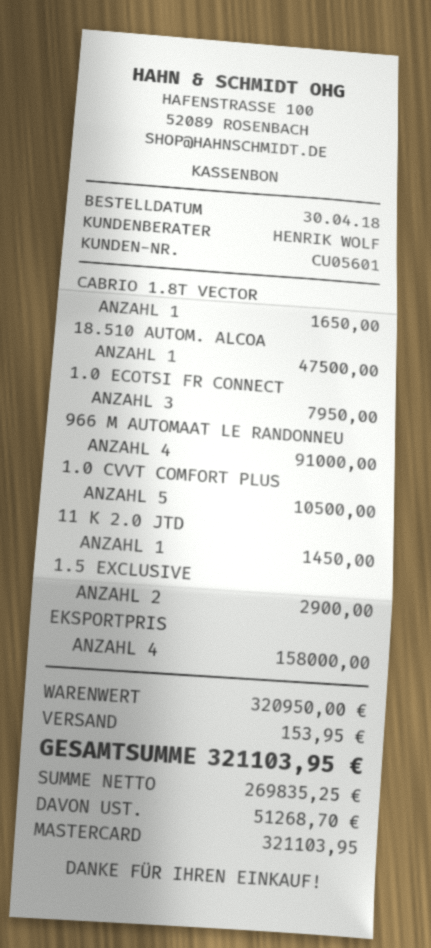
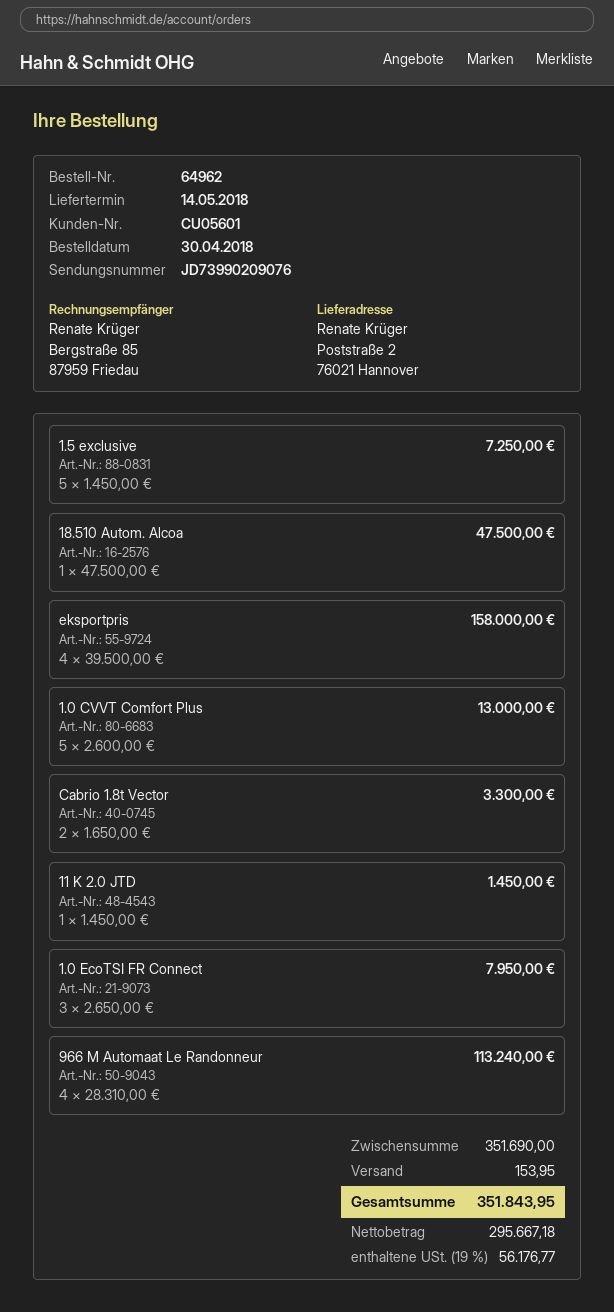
CABRIO 1.8T VECTOR: 1 for 1650.00 -> 2 for 3300.00
966 M AUTOMAAT LE RANDONNEU: 4 for 91000.00 -> 4 for 113240.00
1.0 CVVT COMFORT PLUS: 5 for 10500.00 -> 5 for 13000.00
1.5 EXCLUSIVE: 2 for 2900.00 -> 5 for 7250.00
subtotal: 320950.00 -> 351690.00
net: 269835.25 -> 295667.18
tax: 51268.70 -> 56176.77
total: 321103.95 -> 351843.95

